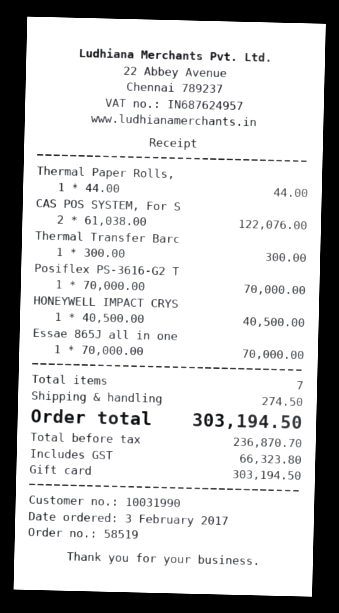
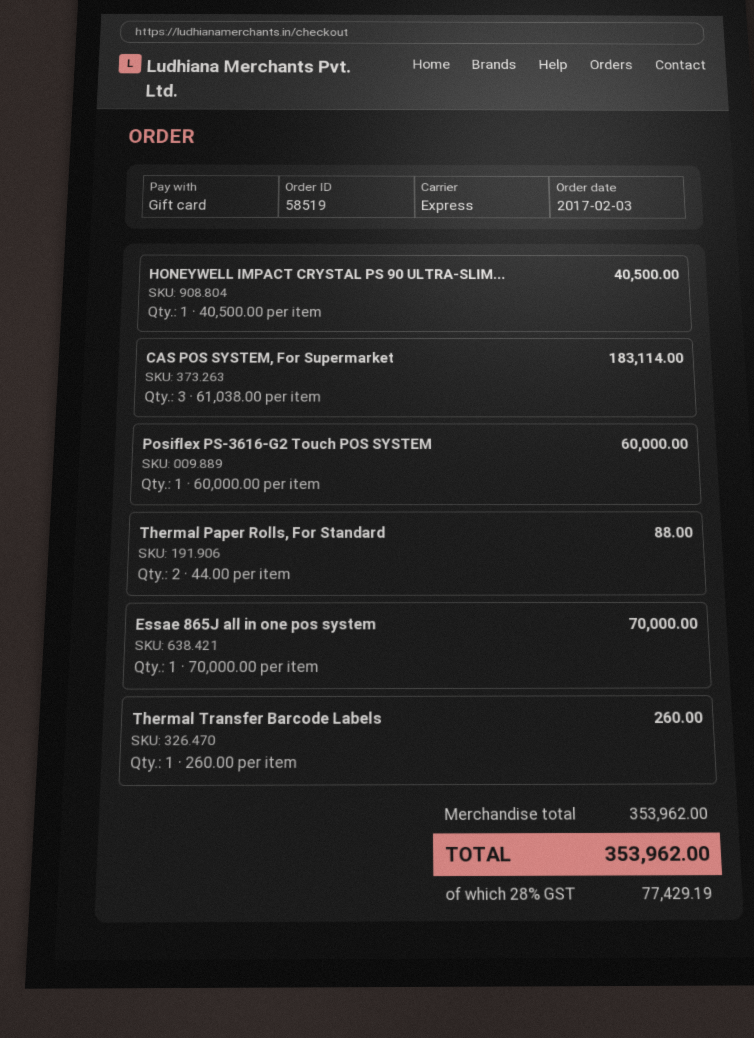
Thermal Paper Rolls,: 1 x 44.00 = 44.00 -> 2 x 44.00 = 88.00
CAS POS SYSTEM, For S: 2 x 61038.00 = 122076.00 -> 3 x 61038.00 = 183114.00
Thermal Transfer Barc: 1 x 300.00 = 300.00 -> 1 x 260.00 = 260.00
Posiflex PS-3616-G2 T: 1 x 70000.00 = 70000.00 -> 1 x 60000.00 = 60000.00
shipping: 274.50 -> none
tax: 66323.80 -> 77429.19
total: 303194.50 -> 353962.00

